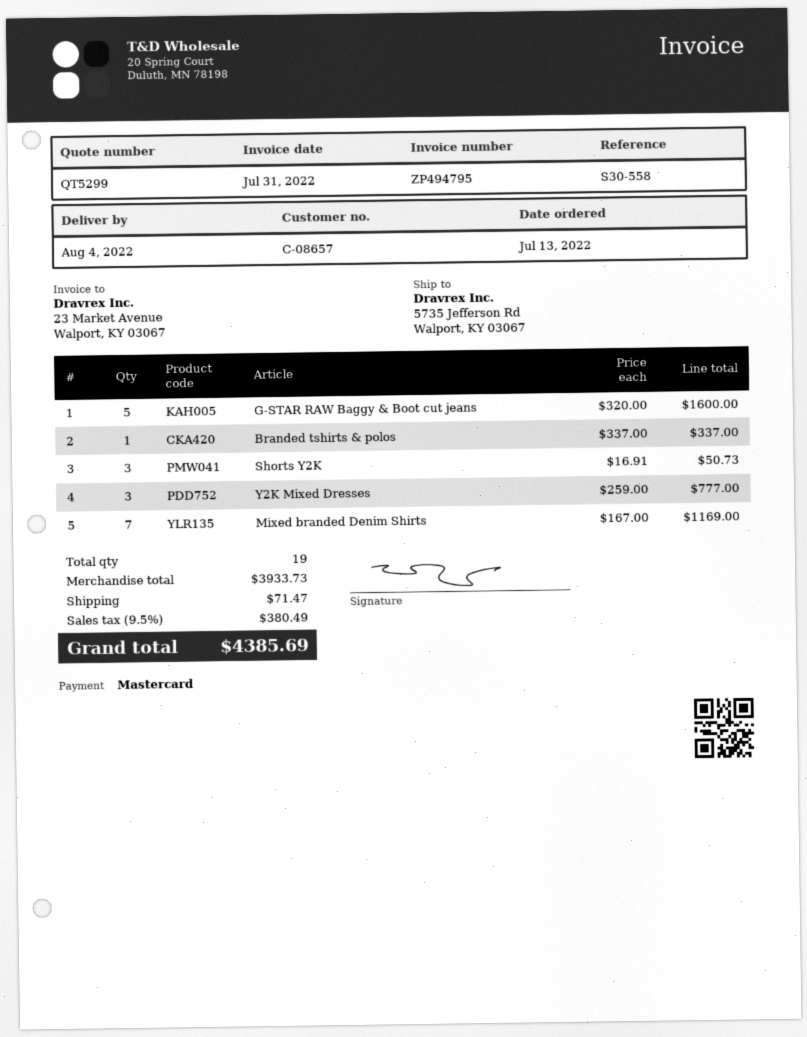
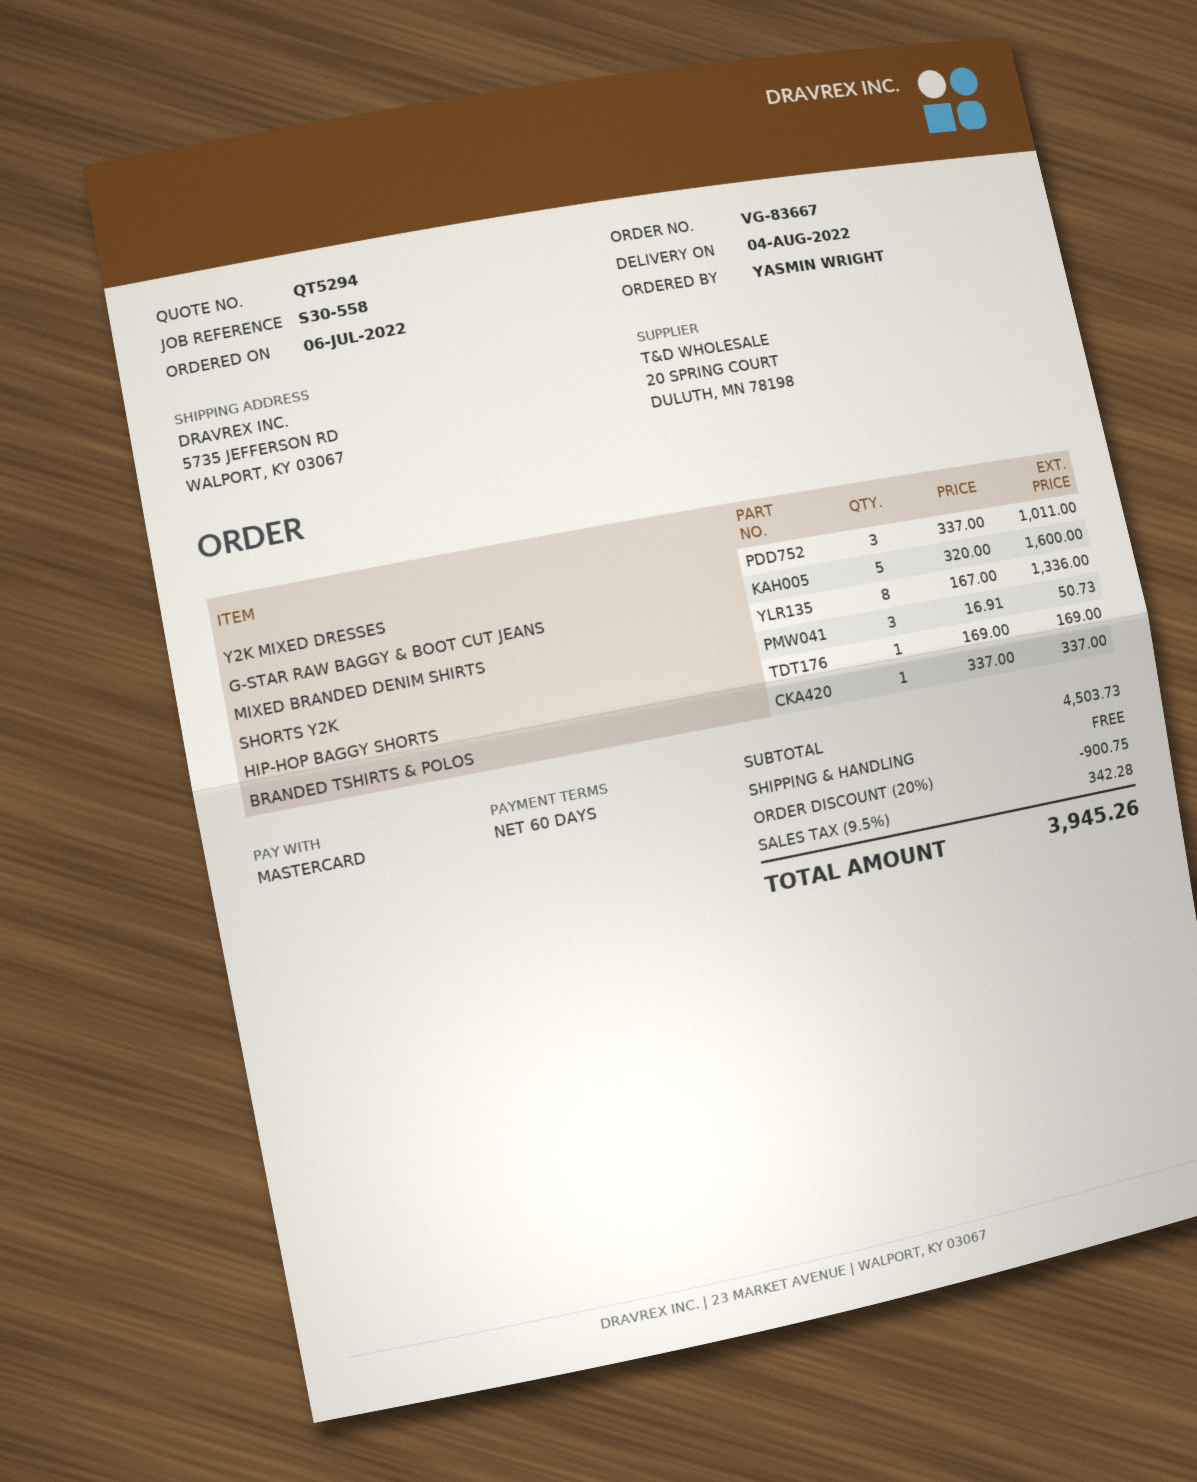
quote number: QT5299 -> QT5294
order date: 2022-07-13 -> 2022-07-06
Y2K Mixed Dresses: 3 x 259.00 = 777.00 -> 3 x 337.00 = 1011.00
Mixed branded Denim Shirts: 7 x 167.00 = 1169.00 -> 8 x 167.00 = 1336.00
HIP-HOP BAGGY SHORTS: none -> 1 x 169.00 = 169.00
subtotal: 3933.73 -> 4503.73
discount: none -> 20% = 900.75
shipping: 71.47 -> 0.00
tax: 9.5% = 380.49 -> 9.5% = 342.28
total: 4385.69 -> 3945.26

